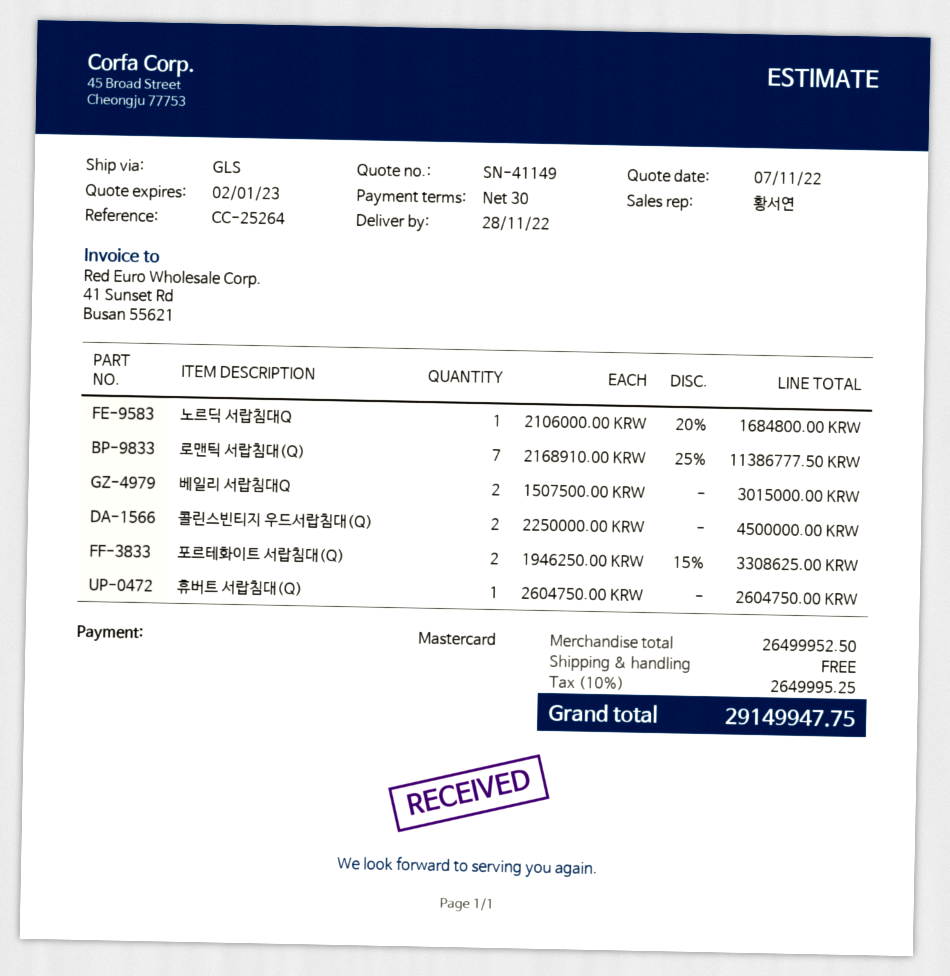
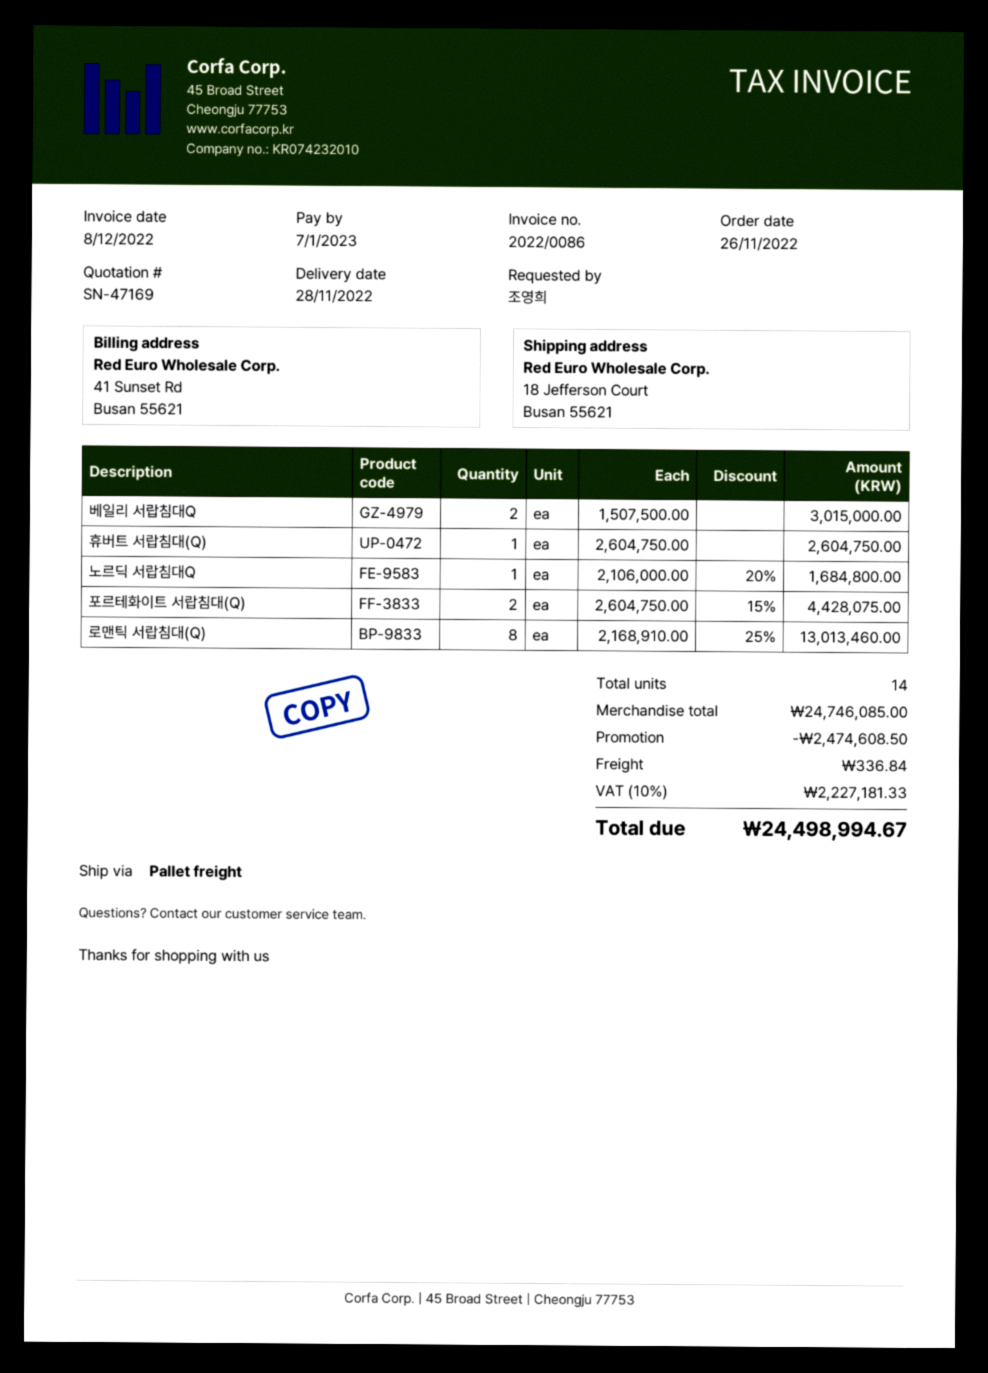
quote number: SN-41149 -> SN-47169
shipping method: GLS -> pallet freight
로맨틱 서랍침대(Q): 7 x 2168910.00 - 25% = 11386777.50 -> 8 x 2168910.00 - 25% = 13013460.00
콜린스빈티지 우드서랍침대(Q): 2 x 2250000.00 = 4500000.00 -> none
포르테화이트 서랍침대(Q): 2 x 1946250.00 - 15% = 3308625.00 -> 2 x 2604750.00 - 15% = 4428075.00
subtotal: 26499952.50 -> 24746085.00
discount: none -> 2474608.50
shipping: 0.00 -> 336.84
tax: 10% = 2649995.25 -> 10% = 2227181.33
total: 29149947.75 -> 24498994.67

